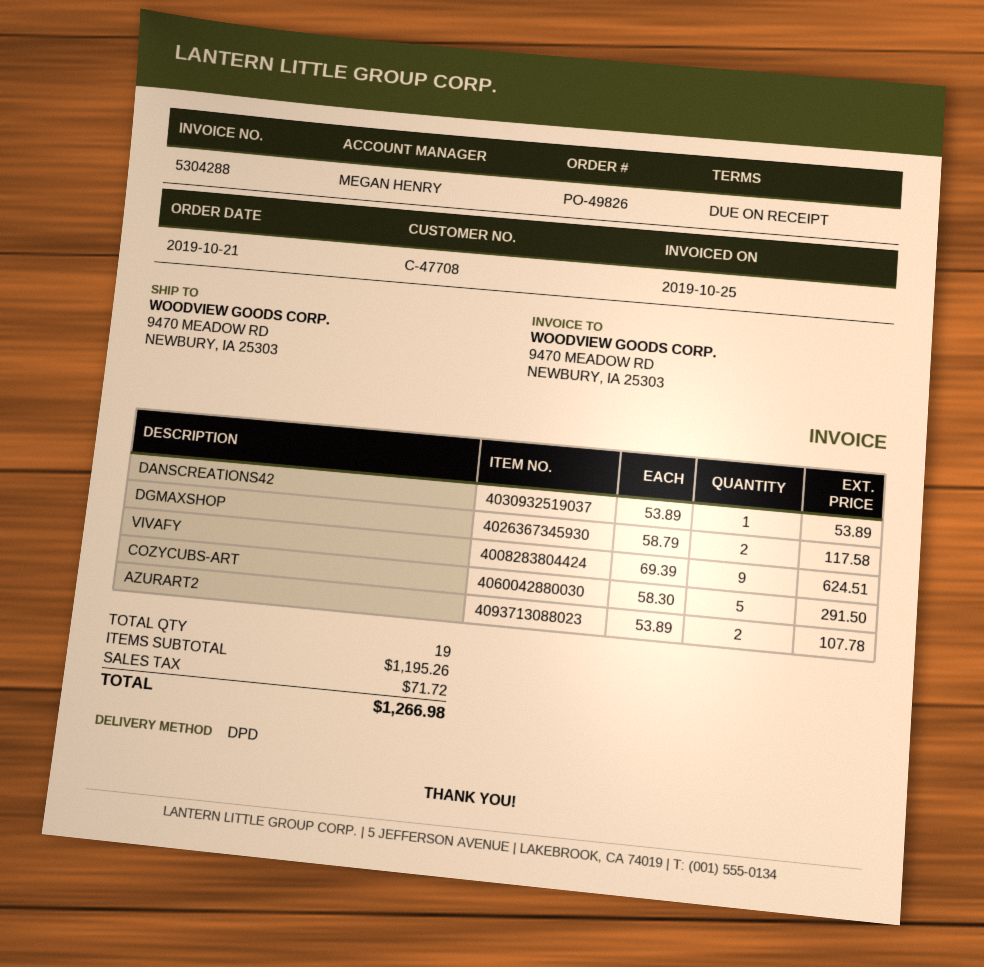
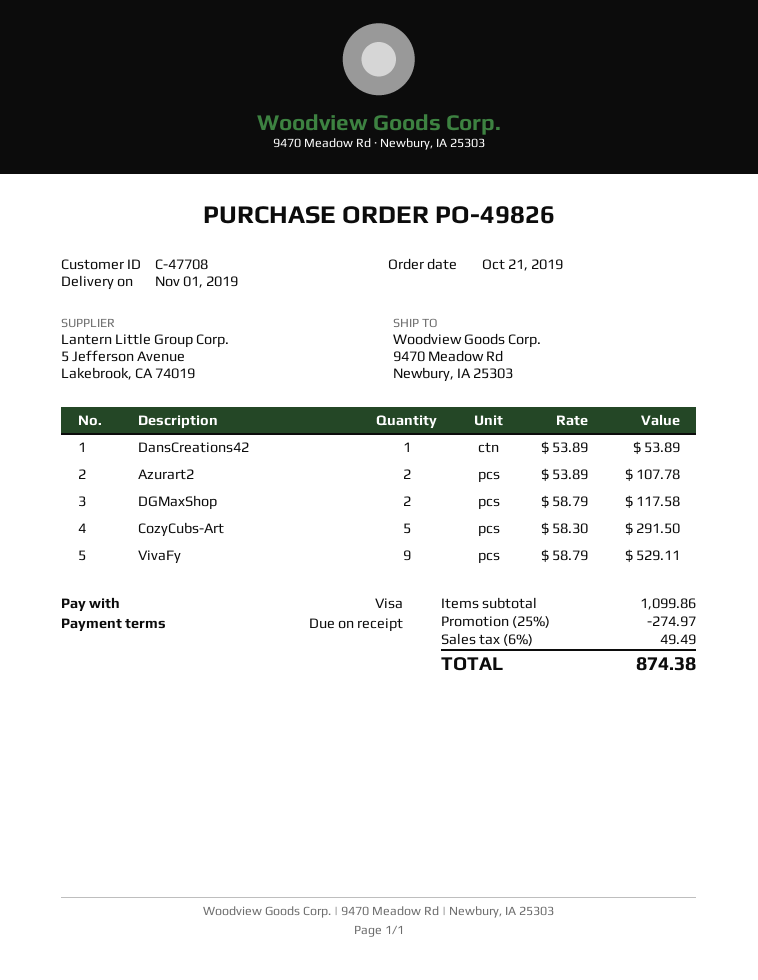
VIVAFY: 9 x 69.39 = 624.51 -> 9 x 58.79 = 529.11
subtotal: 1195.26 -> 1099.86
discount: none -> 25% = 274.97
tax: 71.72 -> 49.49
total: 1266.98 -> 874.38

